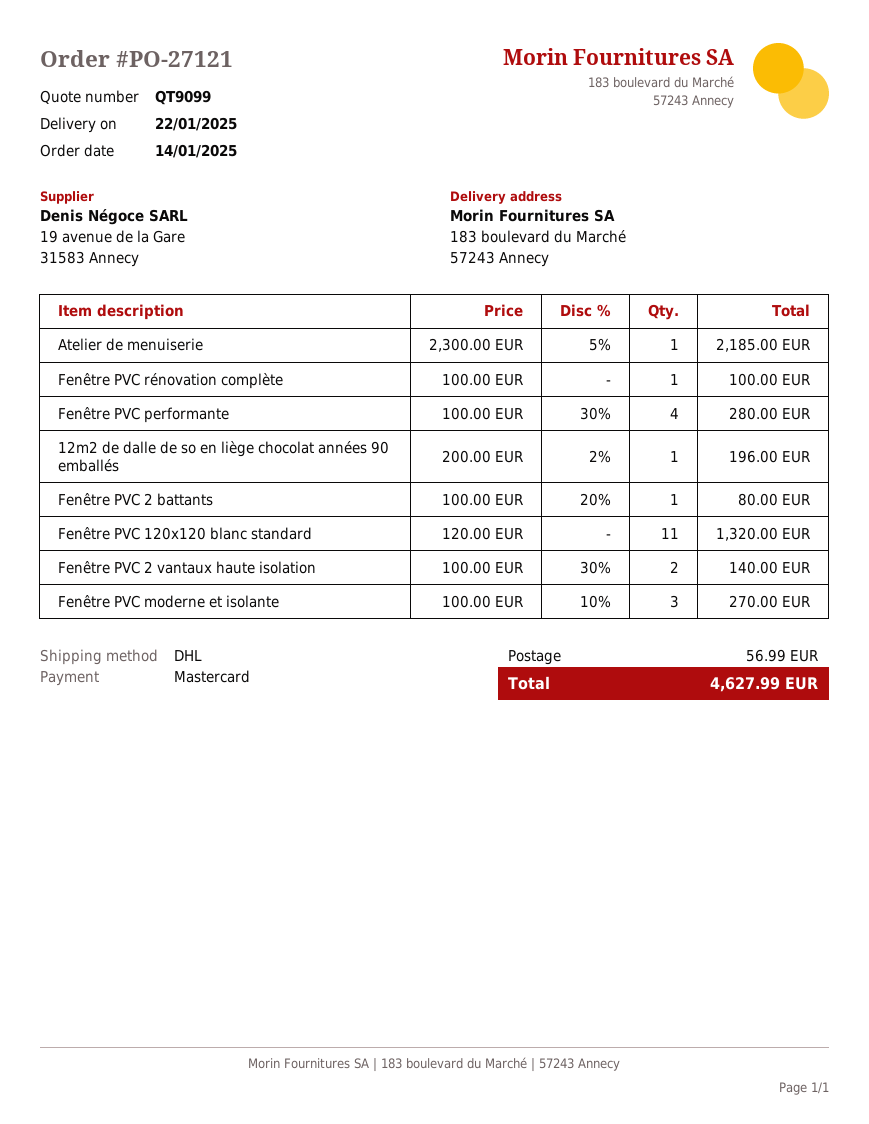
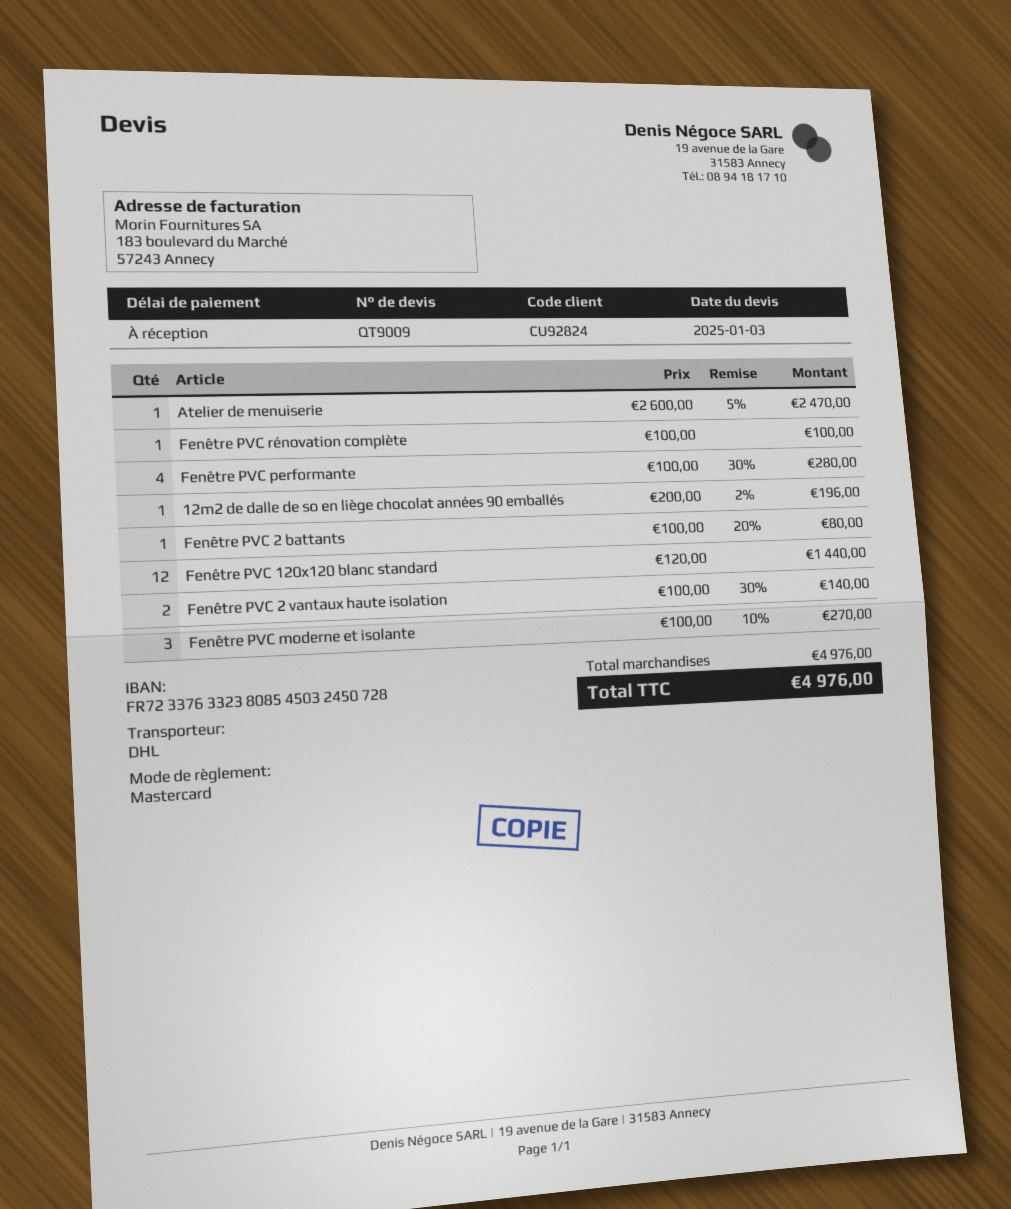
quote number: QT9099 -> QT9009
Atelier de menuiserie: 1 x 2300.00 - 5% = 2185.00 -> 1 x 2600.00 - 5% = 2470.00
Fenêtre PVC 120x120 blanc standard: 11 x 120.00 = 1320.00 -> 12 x 120.00 = 1440.00
shipping: 56.99 -> none
total: 4627.99 -> 4976.00

